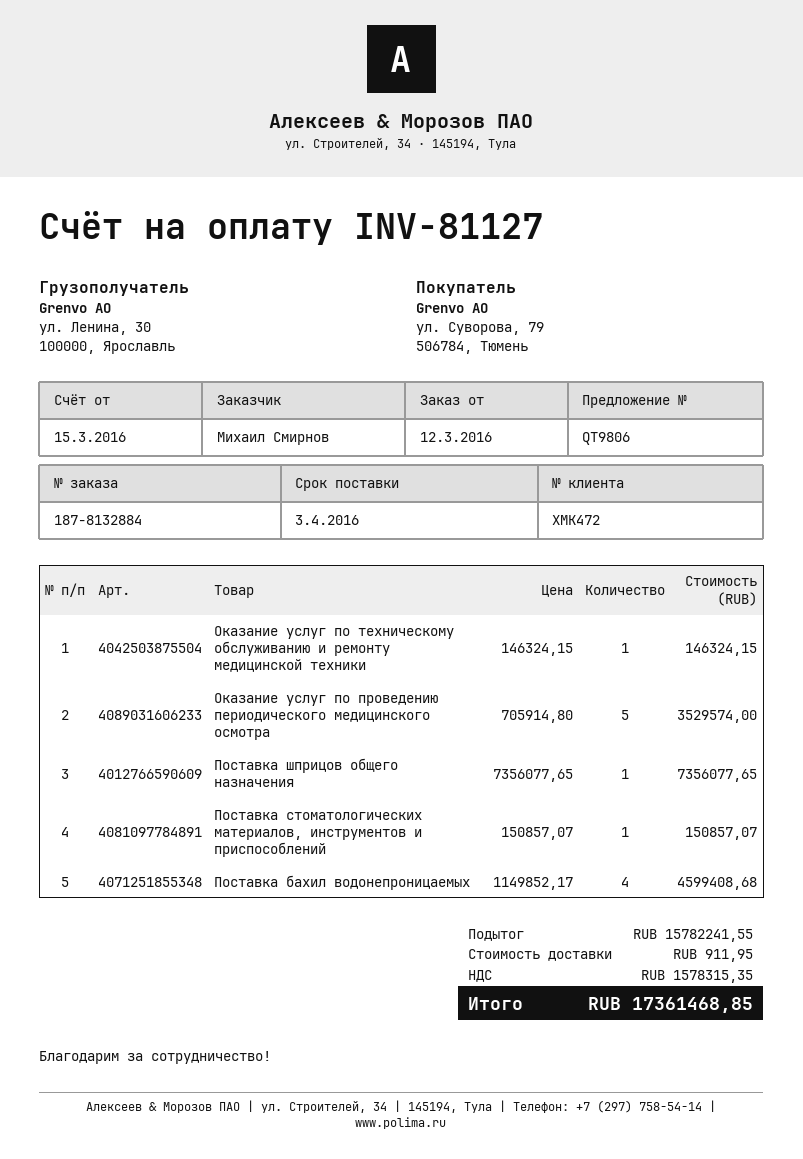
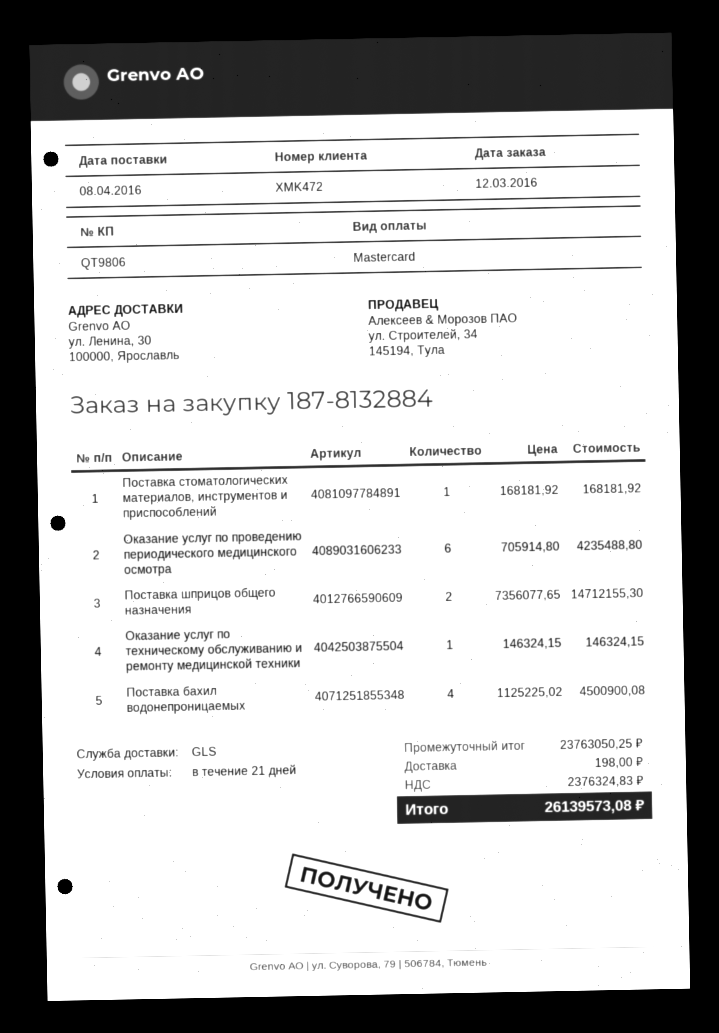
delivery date: 2016-04-03 -> 2016-04-08
Оказание услуг по проведению периодического медицинского осмотра: 5 x 705914.80 = 3529574.00 -> 6 x 705914.80 = 4235488.80
Поставка шприцов общего назначения: 1 x 7356077.65 = 7356077.65 -> 2 x 7356077.65 = 14712155.30
Поставка стоматологических материалов, инструментов и приспособлений: 1 x 150857.07 = 150857.07 -> 1 x 168181.92 = 168181.92
Поставка бахил водонепроницаемых: 4 x 1149852.17 = 4599408.68 -> 4 x 1125225.02 = 4500900.08
subtotal: 15782241.55 -> 23763050.25
shipping: 911.95 -> 198.00
tax: 1578315.35 -> 2376324.83
total: 17361468.85 -> 26139573.08

